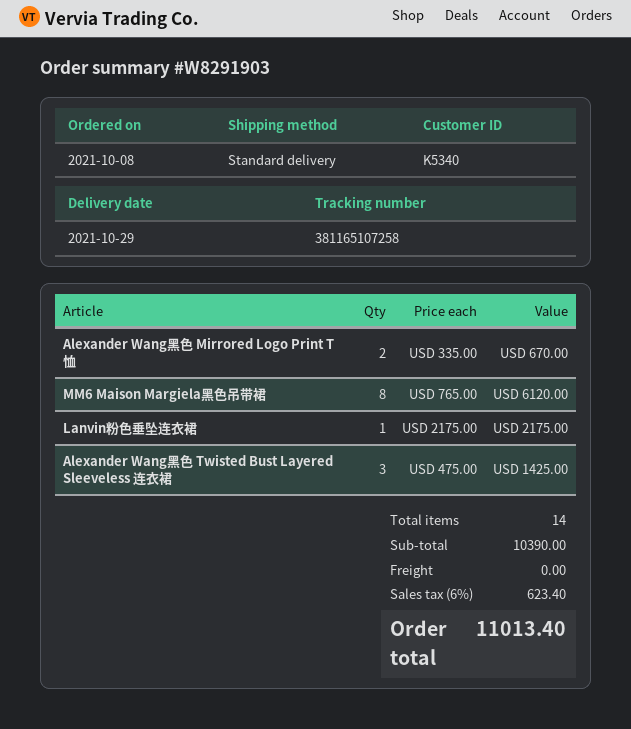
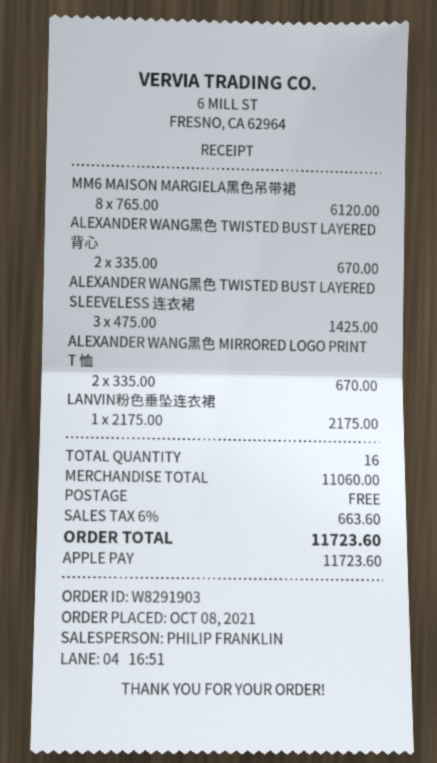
ALEXANDER WANG黑色 TWISTED BUST LAYERED 背心: none -> 2 x 335.00 = 670.00
total quantity: 14 -> 16
subtotal: 10390.00 -> 11060.00
tax: 6% = 623.40 -> 6% = 663.60
total: 11013.40 -> 11723.60

